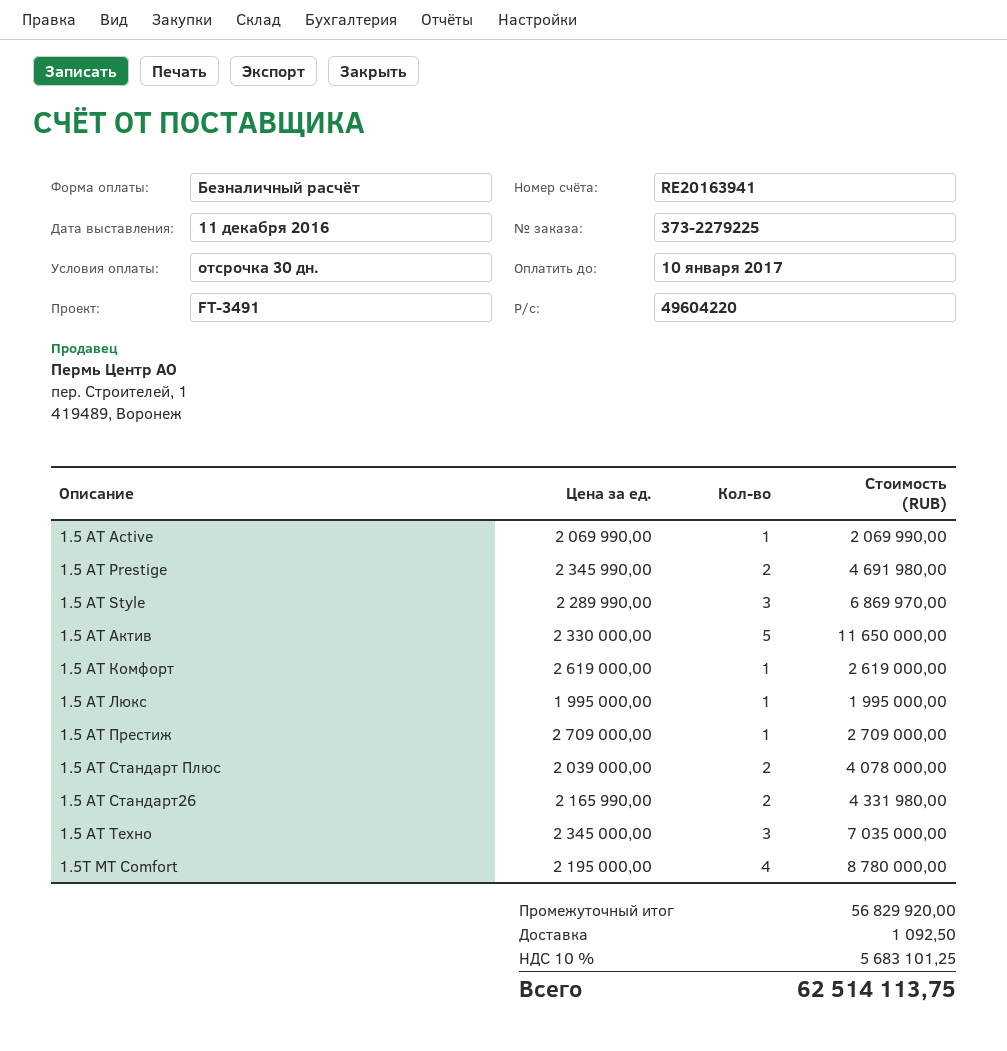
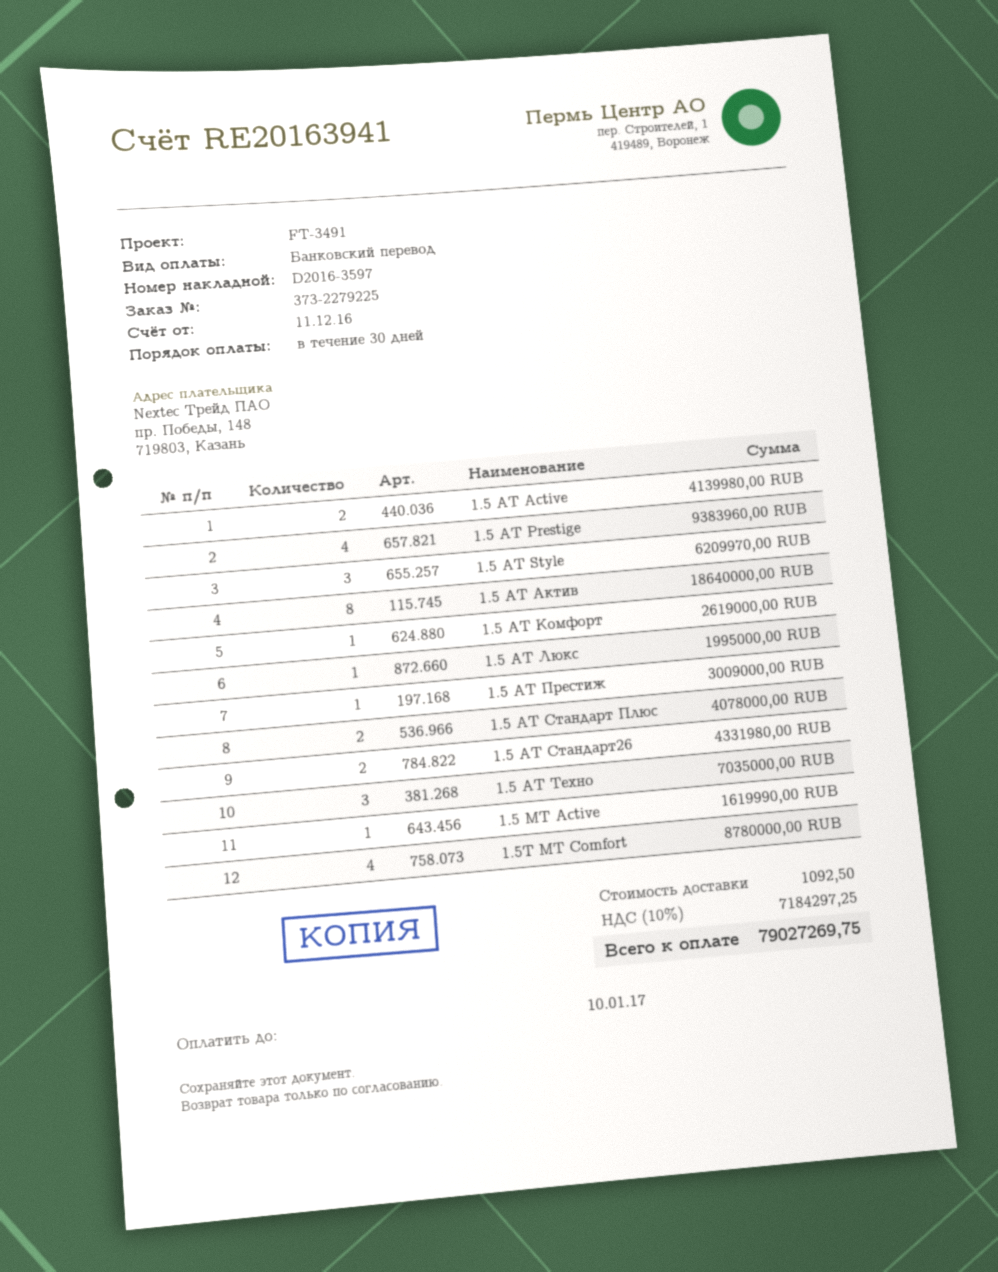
1.5 AT Active: 1 for 2069990.00 -> 2 for 4139980.00
1.5 AT Prestige: 2 for 4691980.00 -> 4 for 9383960.00
1.5 AT Style: 3 for 6869970.00 -> 3 for 6209970.00
1.5 AT Актив: 5 for 11650000.00 -> 8 for 18640000.00
1.5 AT Престиж: 1 for 2709000.00 -> 1 for 3009000.00
1.5 MT Active: none -> 1 for 1619990.00
tax: 10% = 5683101.25 -> 10% = 7184297.25
total: 62514113.75 -> 79027269.75

